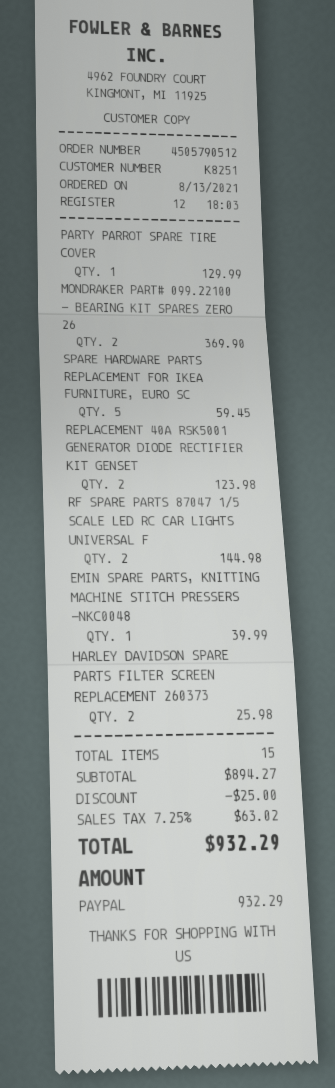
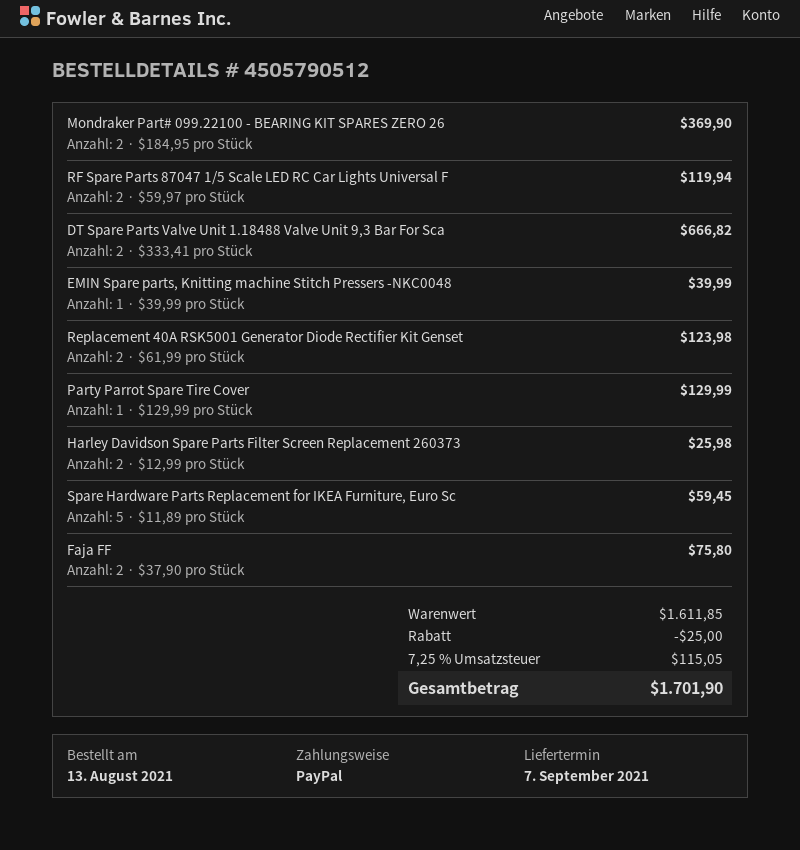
RF SPARE PARTS 87047 1/5 SCALE LED RC CAR LIGHTS UNIVERSAL F: 2 for 144.98 -> 2 for 119.94
DT Spare Parts Valve Unit 1.18488 Valve Unit 9,3 Bar For Sca: none -> 2 for 666.82
Faja FF: none -> 2 for 75.80
subtotal: 894.27 -> 1611.85
tax: 7.25% = 63.02 -> 7.25% = 115.05
total: 932.29 -> 1701.90

